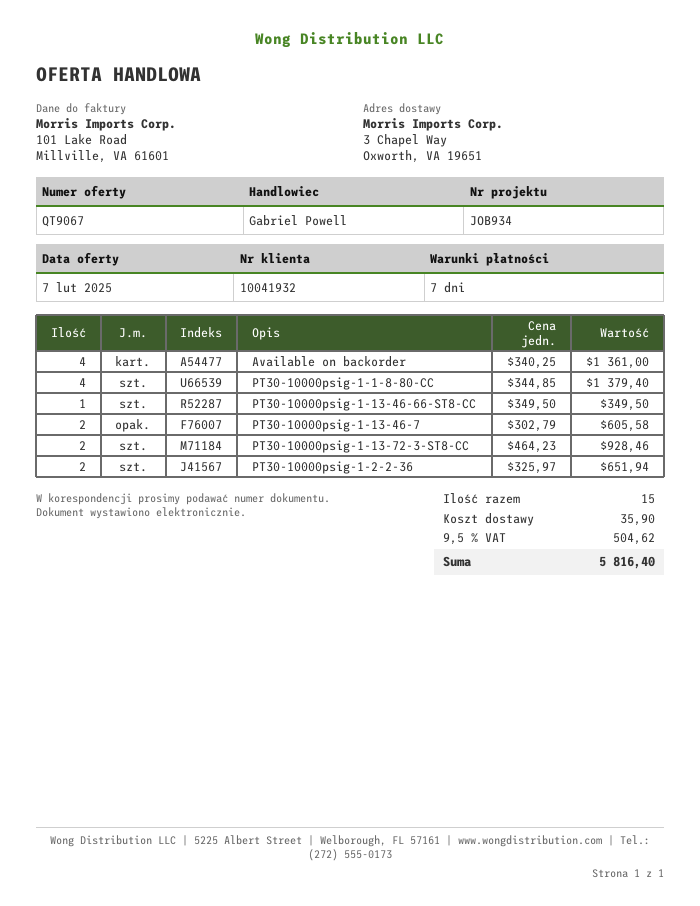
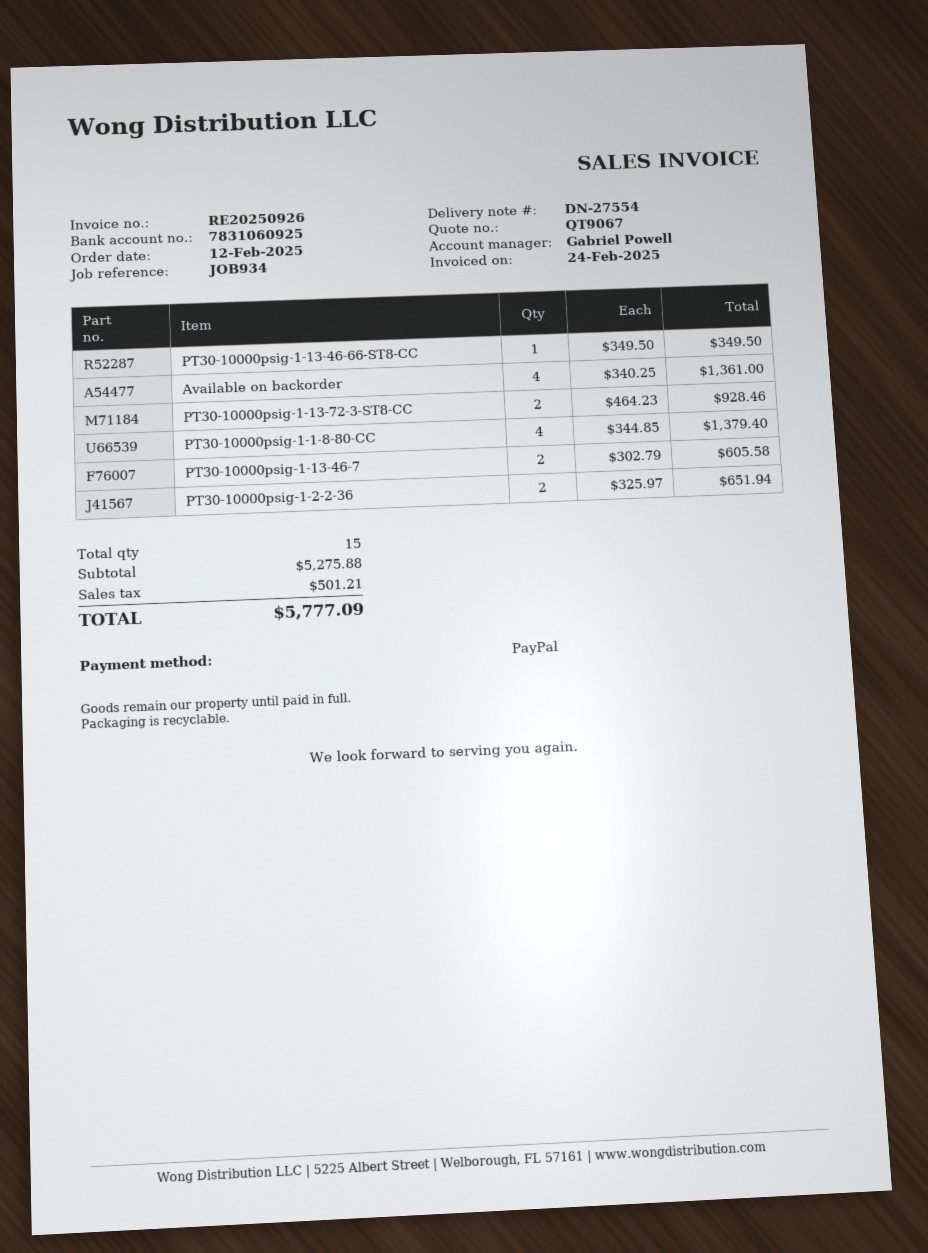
shipping: 35.90 -> none
tax: 504.62 -> 501.21
total: 5816.40 -> 5777.09

